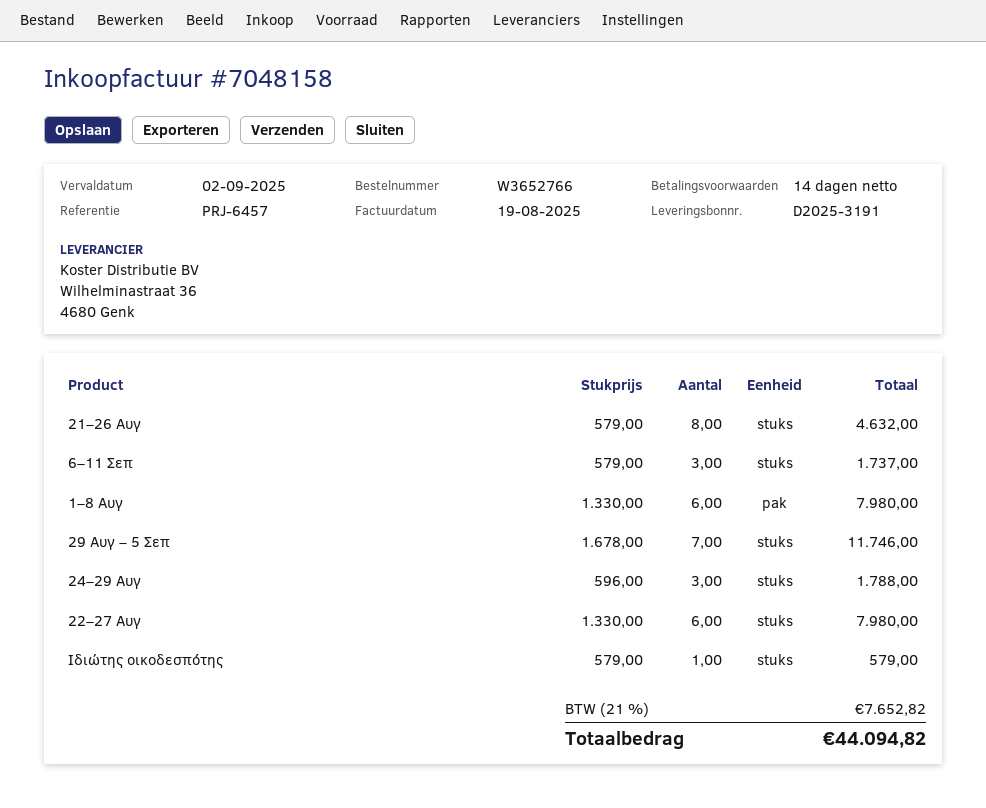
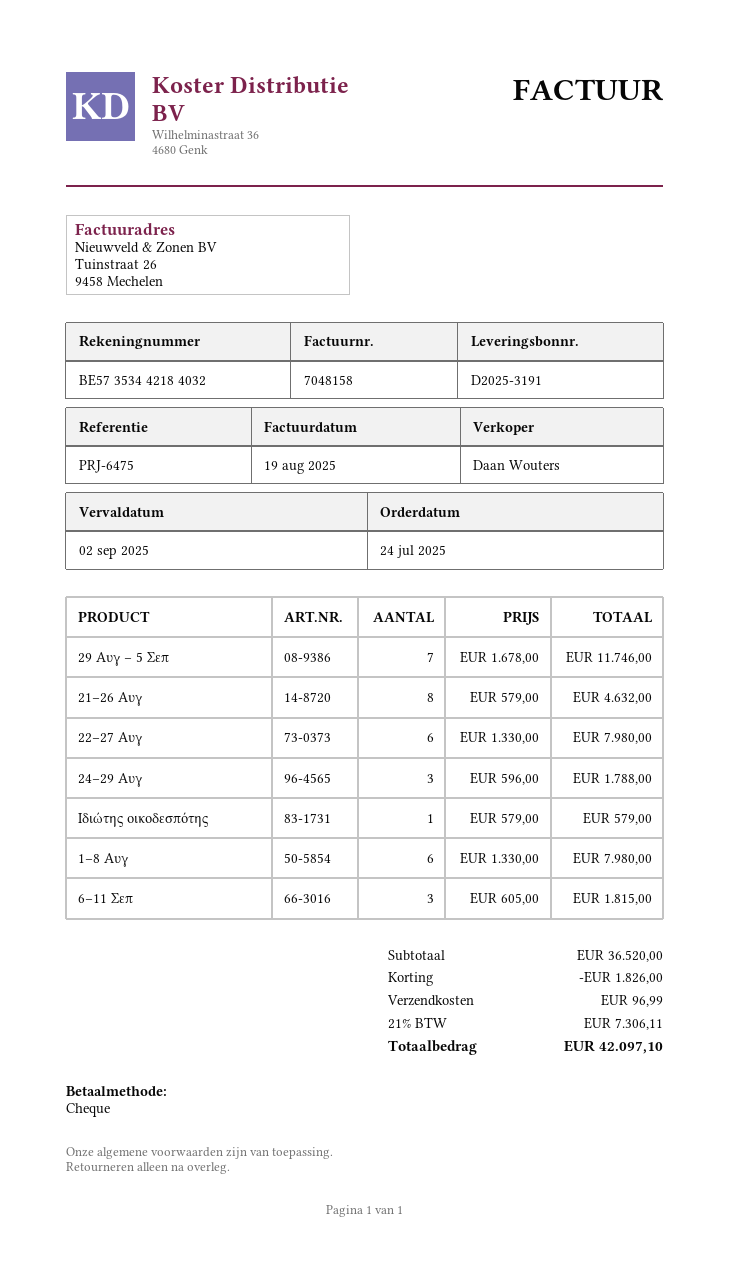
reference: PRJ-6457 -> PRJ-6475
6–11 Σεπ: 3 x 579.00 = 1737.00 -> 3 x 605.00 = 1815.00
discount: none -> 1826.00
shipping: none -> 96.99
tax: 21% = 7652.82 -> 21% = 7306.11
total: 44094.82 -> 42097.10

